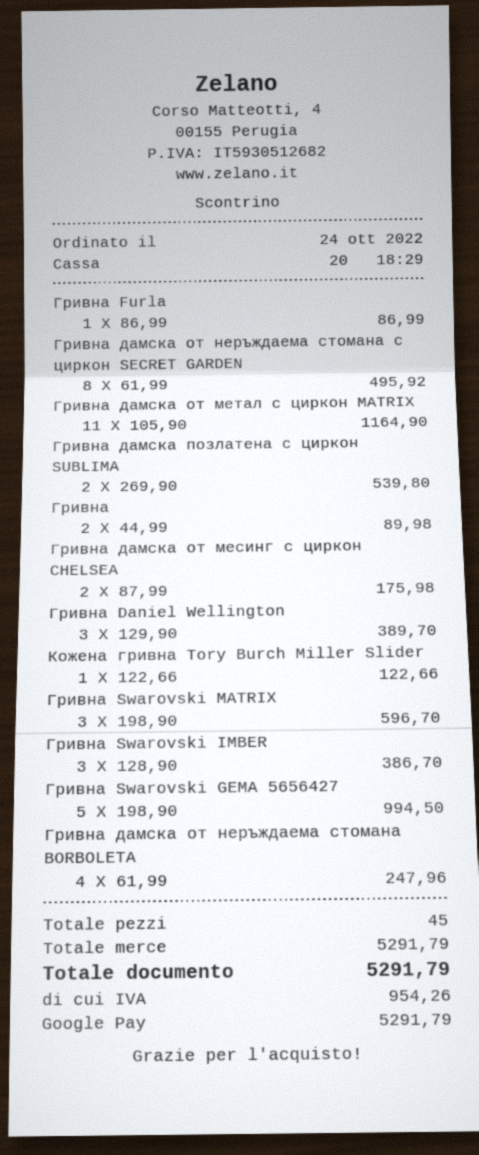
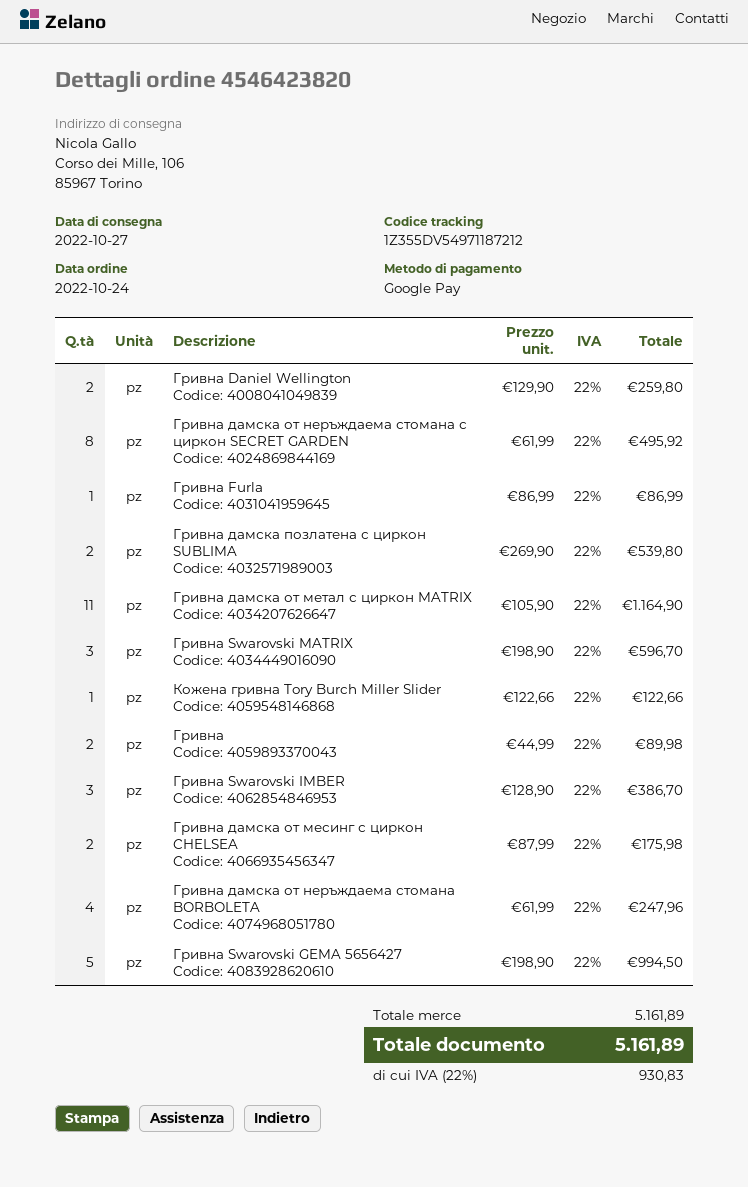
Гривна Daniel Wellington: 3 x 129.90 = 389.70 -> 2 x 129.90 = 259.80
subtotal: 5291.79 -> 5161.89
tax: 954.26 -> 930.83
total: 5291.79 -> 5161.89

